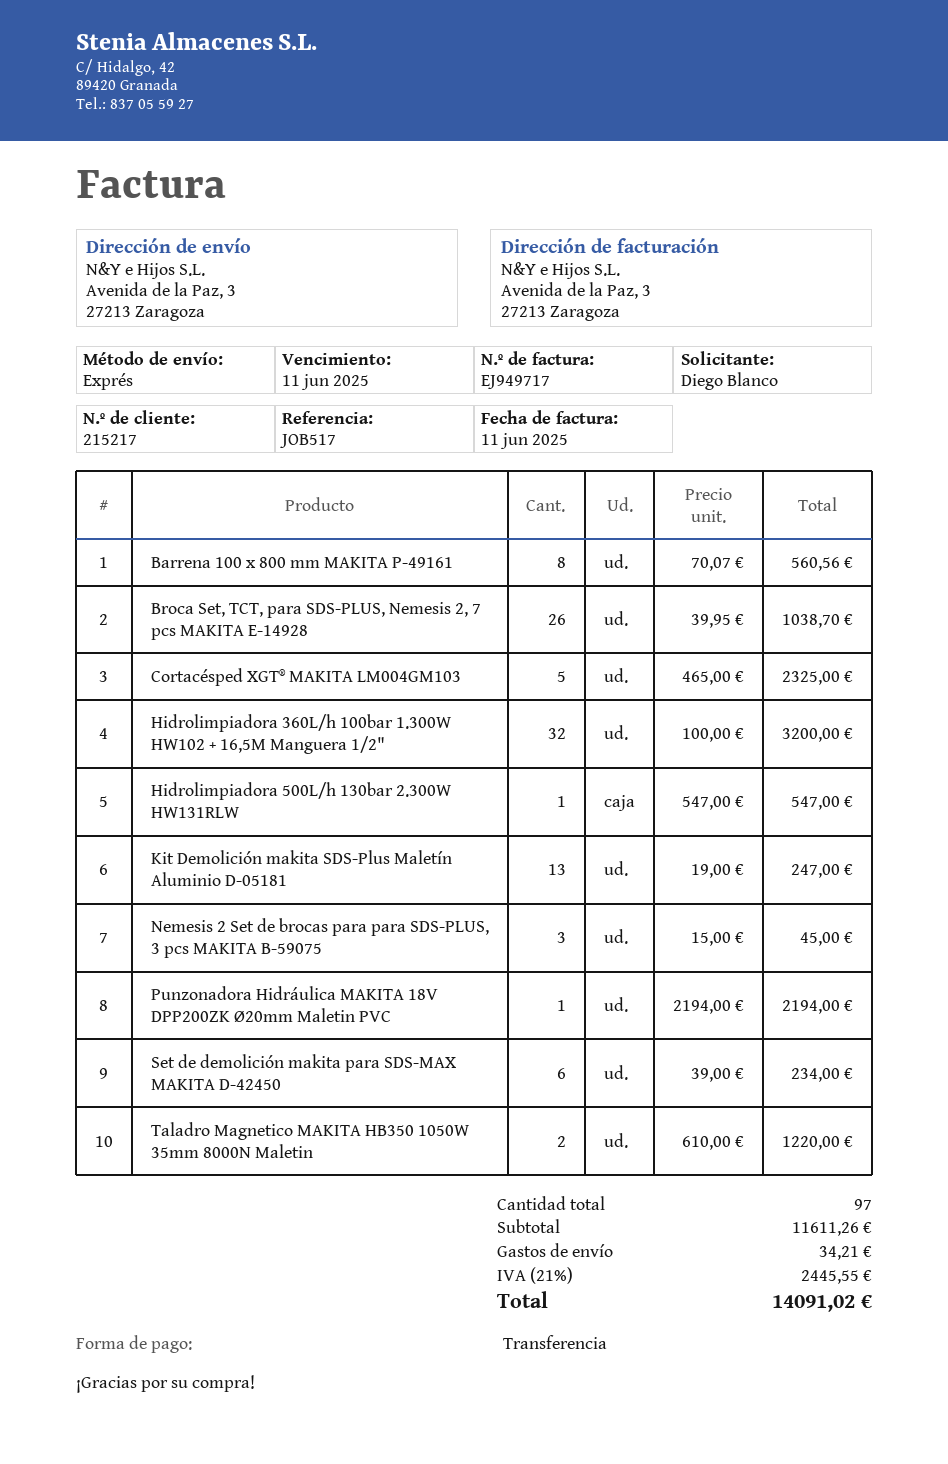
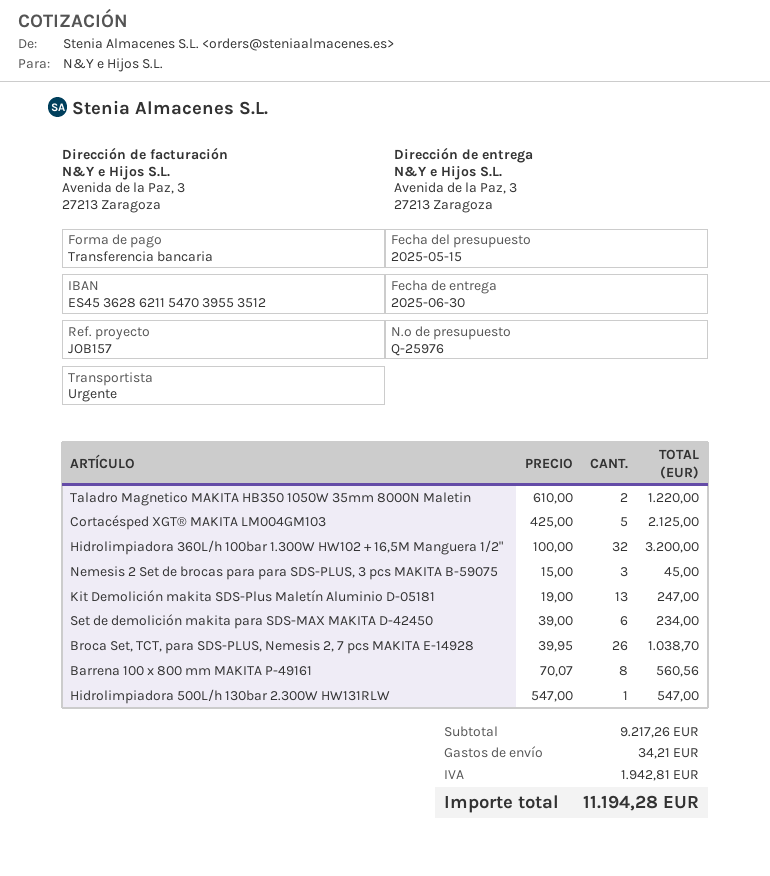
reference: JOB517 -> JOB157
Cortacésped XGT® MAKITA LM004GM103: 5 x 465.00 = 2325.00 -> 5 x 425.00 = 2125.00
Punzonadora Hidráulica MAKITA 18V DPP200ZK Ø20mm Maletin PVC: 1 x 2194.00 = 2194.00 -> none
subtotal: 11611.26 -> 9217.26
tax: 2445.55 -> 1942.81
total: 14091.02 -> 11194.28

